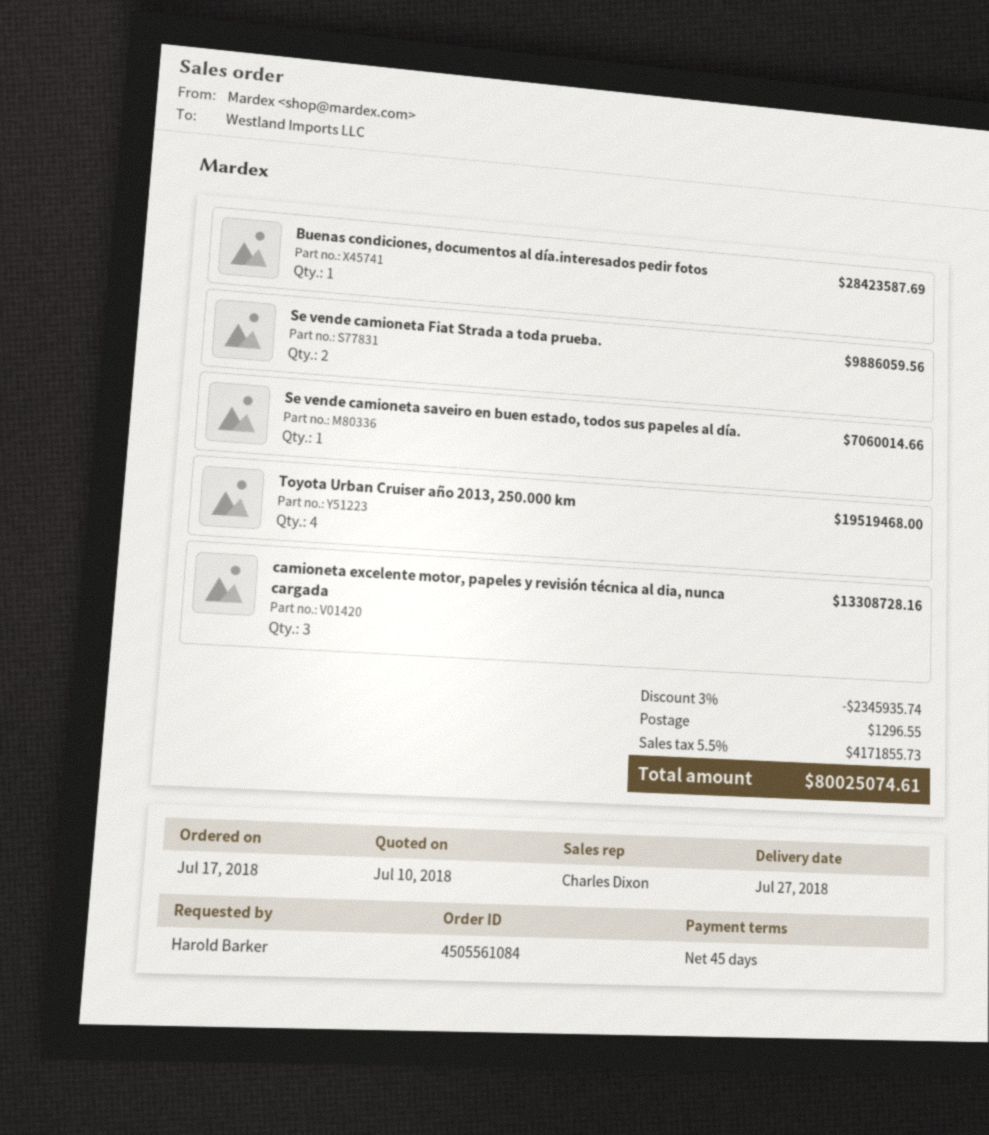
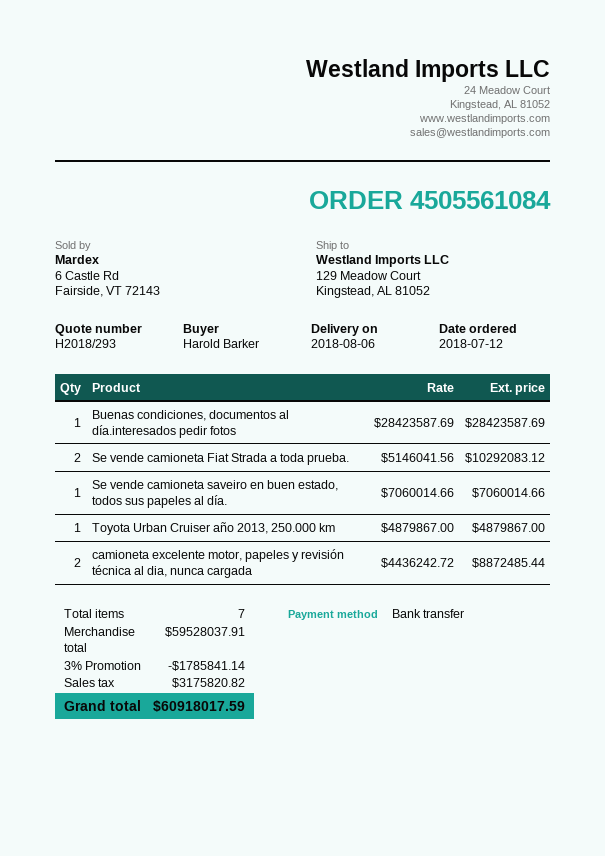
order date: 2018-07-17 -> 2018-07-12
delivery date: 2018-07-27 -> 2018-08-06
Se vende camioneta Fiat Strada a toda prueba.: 2 for 9886059.56 -> 2 for 10292083.12
Toyota Urban Cruiser año 2013, 250.000 km: 4 for 19519468.00 -> 1 for 4879867.00
camioneta excelente motor, papeles y revisión técnica al dia, nunca cargada: 3 for 13308728.16 -> 2 for 8872485.44
discount: 3% = 2345935.74 -> 3% = 1785841.14
shipping: 1296.55 -> none
tax: 4171855.73 -> 3175820.82
total: 80025074.61 -> 60918017.59

